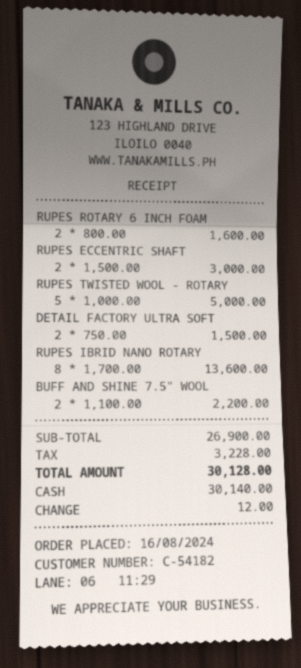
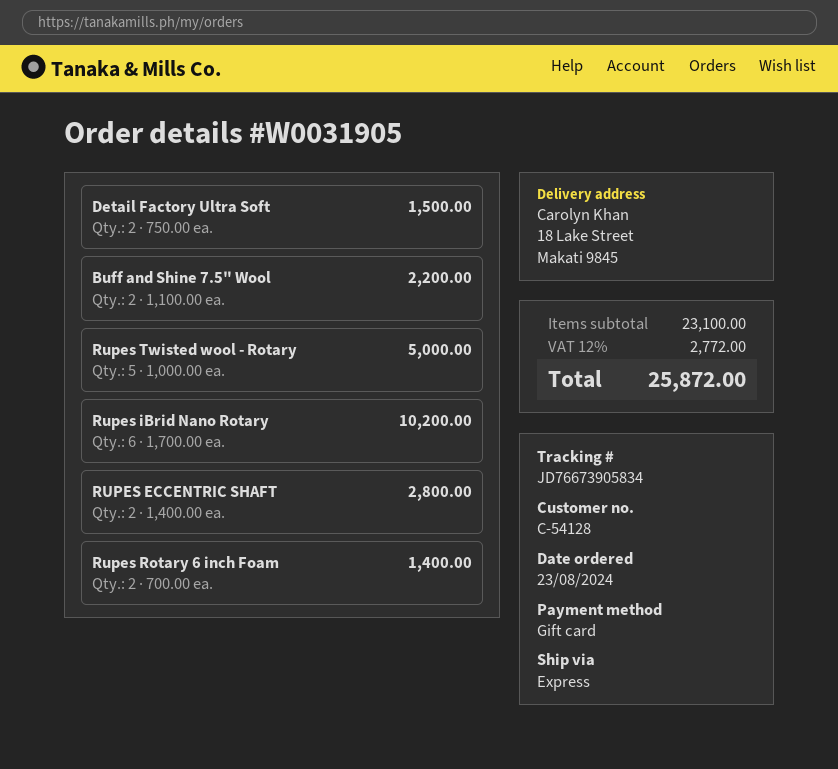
order date: 2024-08-16 -> 2024-08-23
customer number: C-54182 -> C-54128
payment method: cash -> gift card
RUPES ROTARY 6 INCH FOAM: 2 x 800.00 = 1600.00 -> 2 x 700.00 = 1400.00
RUPES ECCENTRIC SHAFT: 2 x 1500.00 = 3000.00 -> 2 x 1400.00 = 2800.00
RUPES IBRID NANO ROTARY: 8 x 1700.00 = 13600.00 -> 6 x 1700.00 = 10200.00
subtotal: 26900.00 -> 23100.00
tax: 3228.00 -> 2772.00
total: 30128.00 -> 25872.00

